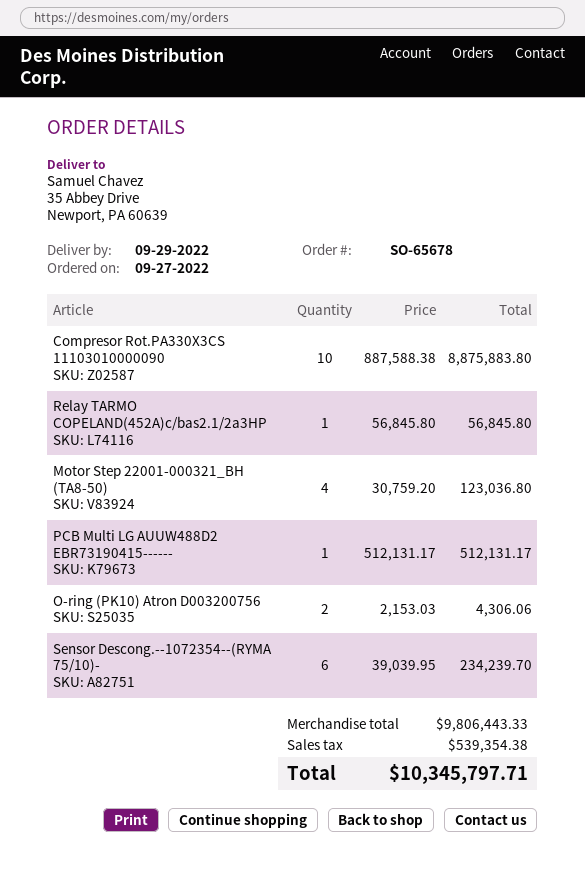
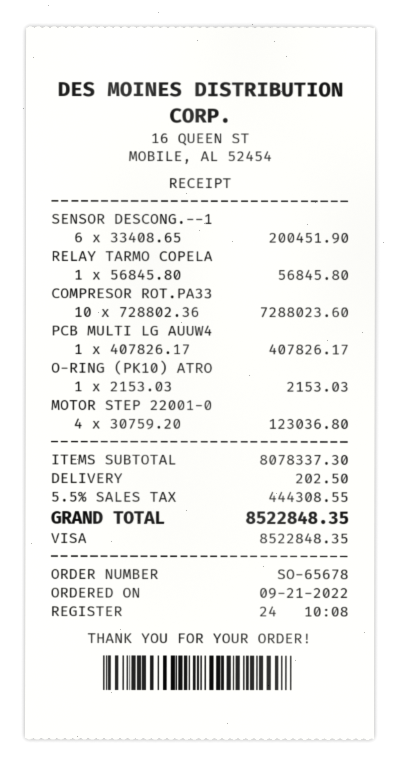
order date: 2022-09-27 -> 2022-09-21
Compresor Rot.PA330X3CS 11103010000090: 10 x 887588.38 = 8875883.80 -> 10 x 728802.36 = 7288023.60
PCB Multi LG AUUW488D2 EBR73190415------: 1 x 512131.17 = 512131.17 -> 1 x 407826.17 = 407826.17
O-ring (PK10) Atron D003200756: 2 x 2153.03 = 4306.06 -> 1 x 2153.03 = 2153.03
Sensor Descong.--1072354--(RYMA 75/10)-: 6 x 39039.95 = 234239.70 -> 6 x 33408.65 = 200451.90
subtotal: 9806443.33 -> 8078337.30
shipping: none -> 202.50
tax: 539354.38 -> 444308.55
total: 10345797.71 -> 8522848.35

